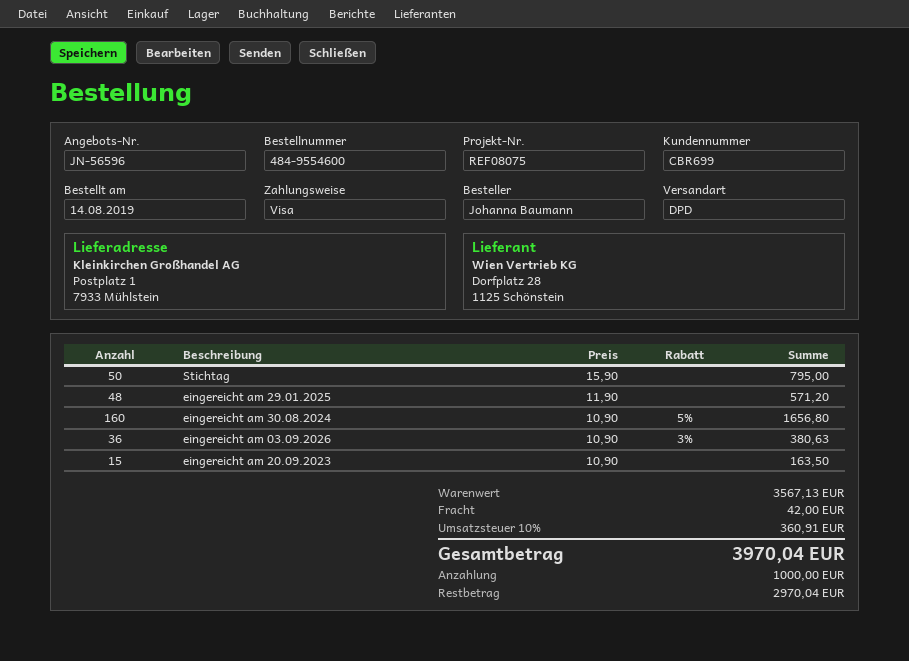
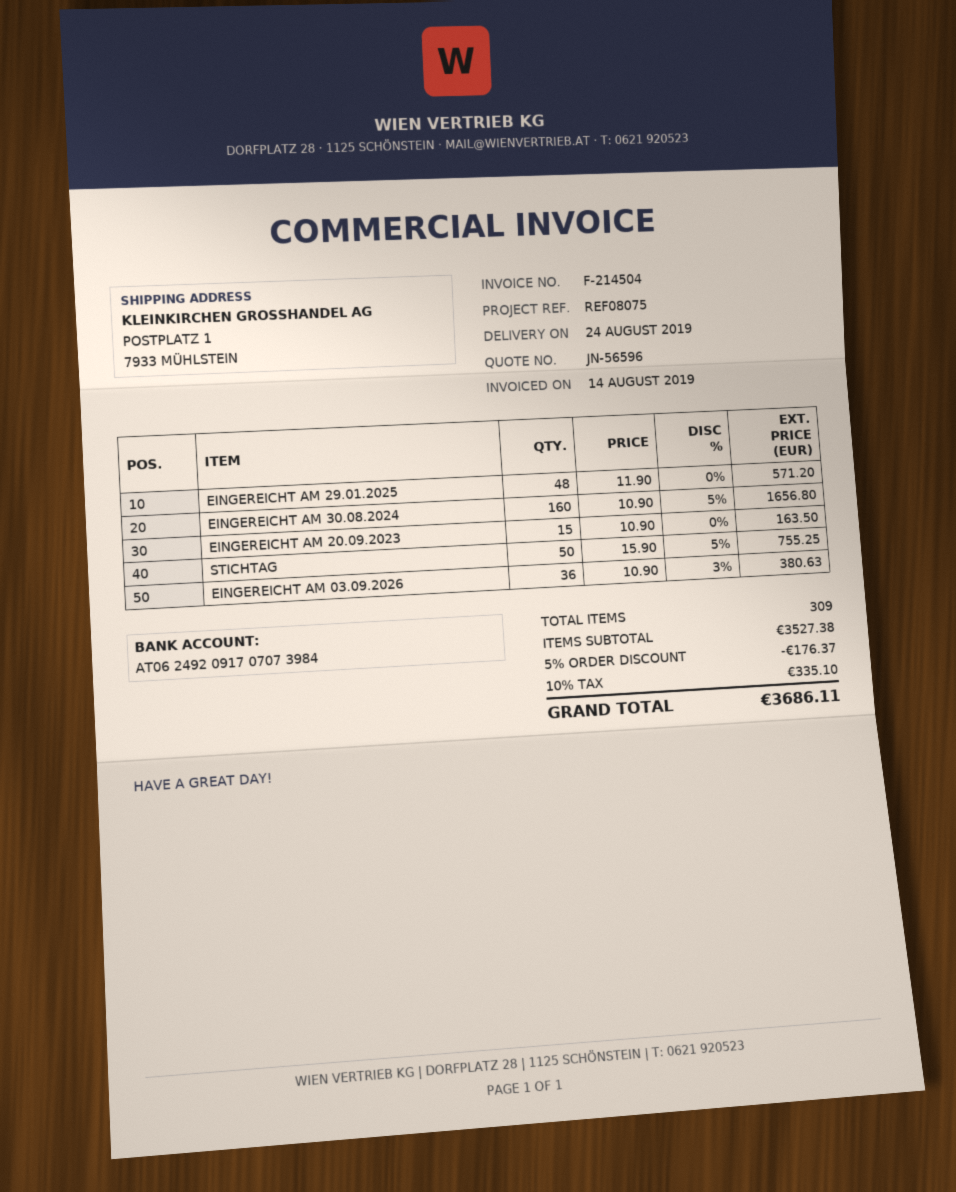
Stichtag: 50 x 15.90 = 795.00 -> 50 x 15.90 - 5% = 755.25
subtotal: 3567.13 -> 3527.38
discount: none -> 5% = 176.37
shipping: 42.00 -> none
tax: 10% = 360.91 -> 10% = 335.10
total: 3970.04 -> 3686.11

